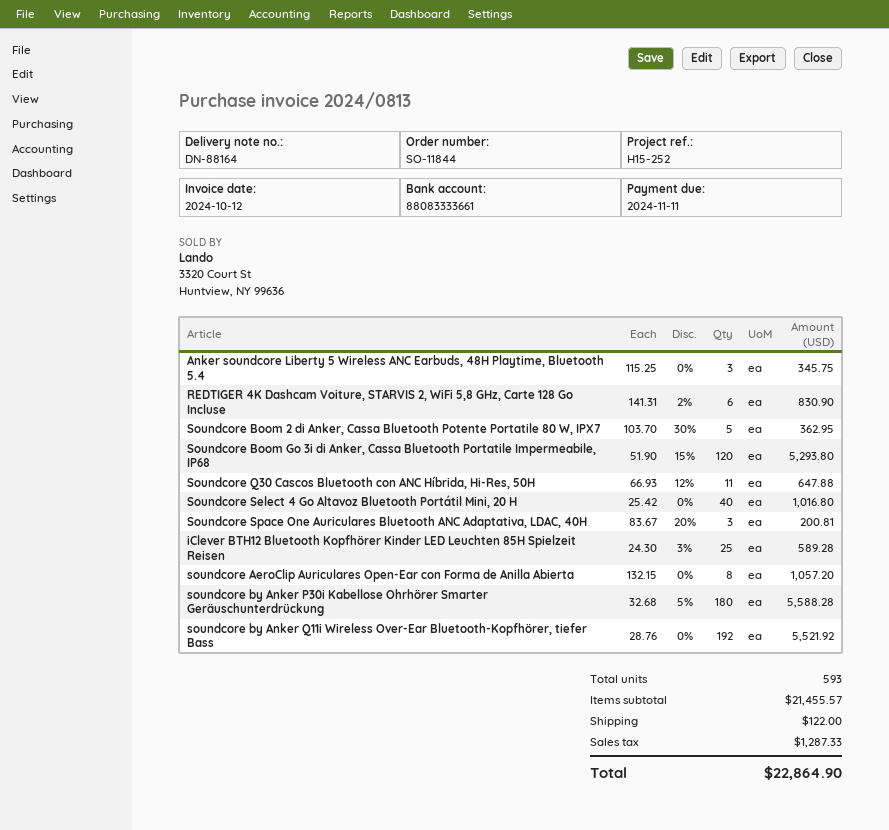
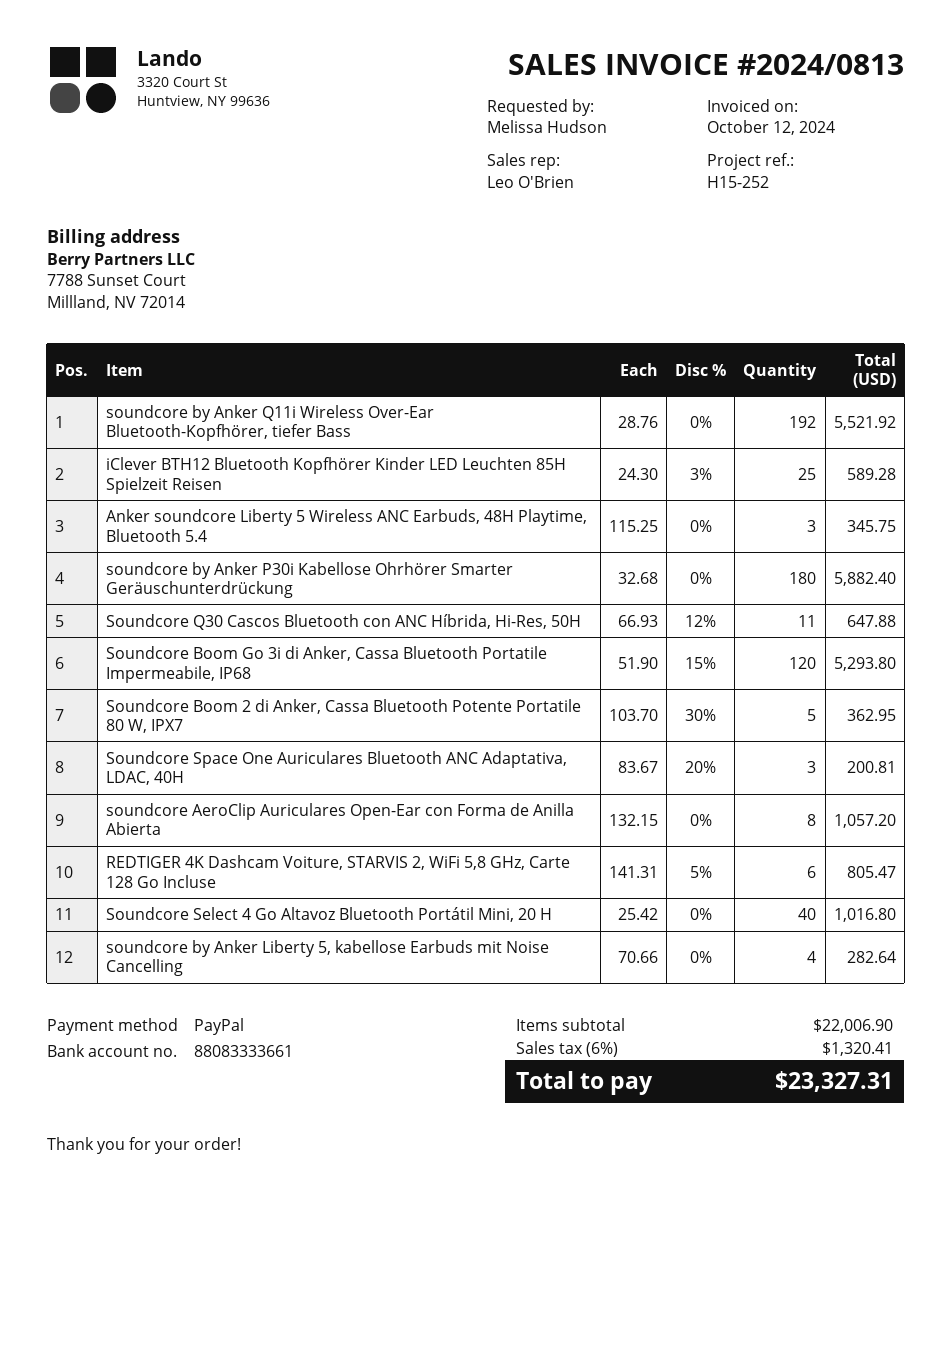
REDTIGER 4K Dashcam Voiture, STARVIS 2, WiFi 5,8 GHz, Carte 128 Go Incluse: 6 x 141.31 - 2% = 830.90 -> 6 x 141.31 - 5% = 805.47
soundcore by Anker P30i Kabellose Ohrhörer Smarter Geräuschunterdrückung: 180 x 32.68 - 5% = 5588.28 -> 180 x 32.68 = 5882.40
soundcore by Anker Liberty 5, kabellose Earbuds mit Noise Cancelling: none -> 4 x 70.66 = 282.64
subtotal: 21455.57 -> 22006.90
shipping: 122.00 -> none
tax: 1287.33 -> 1320.41
total: 22864.90 -> 23327.31

